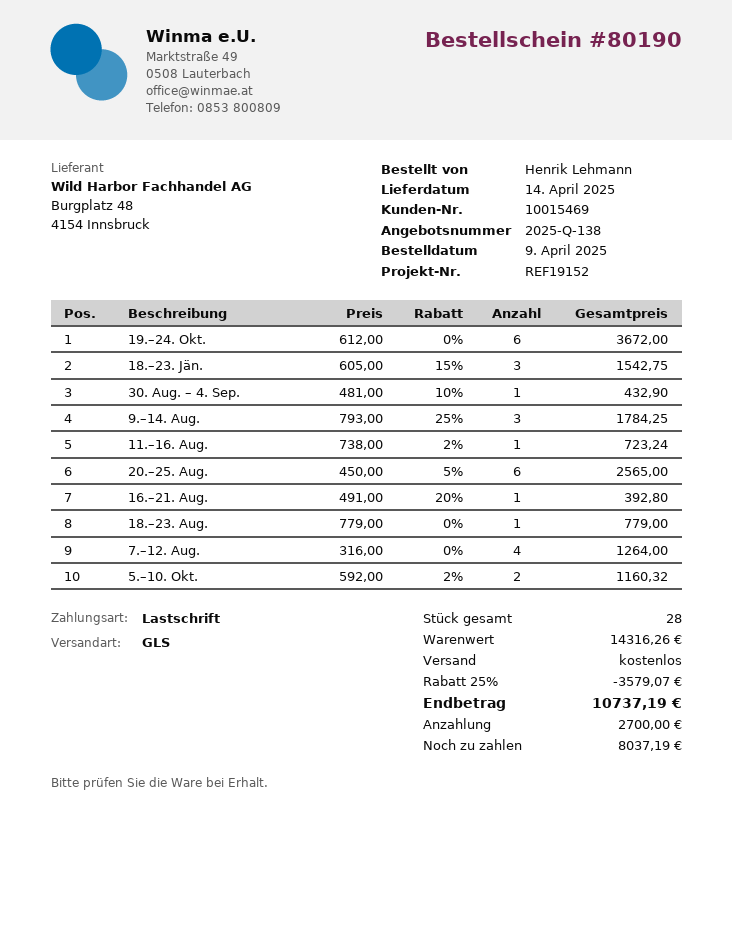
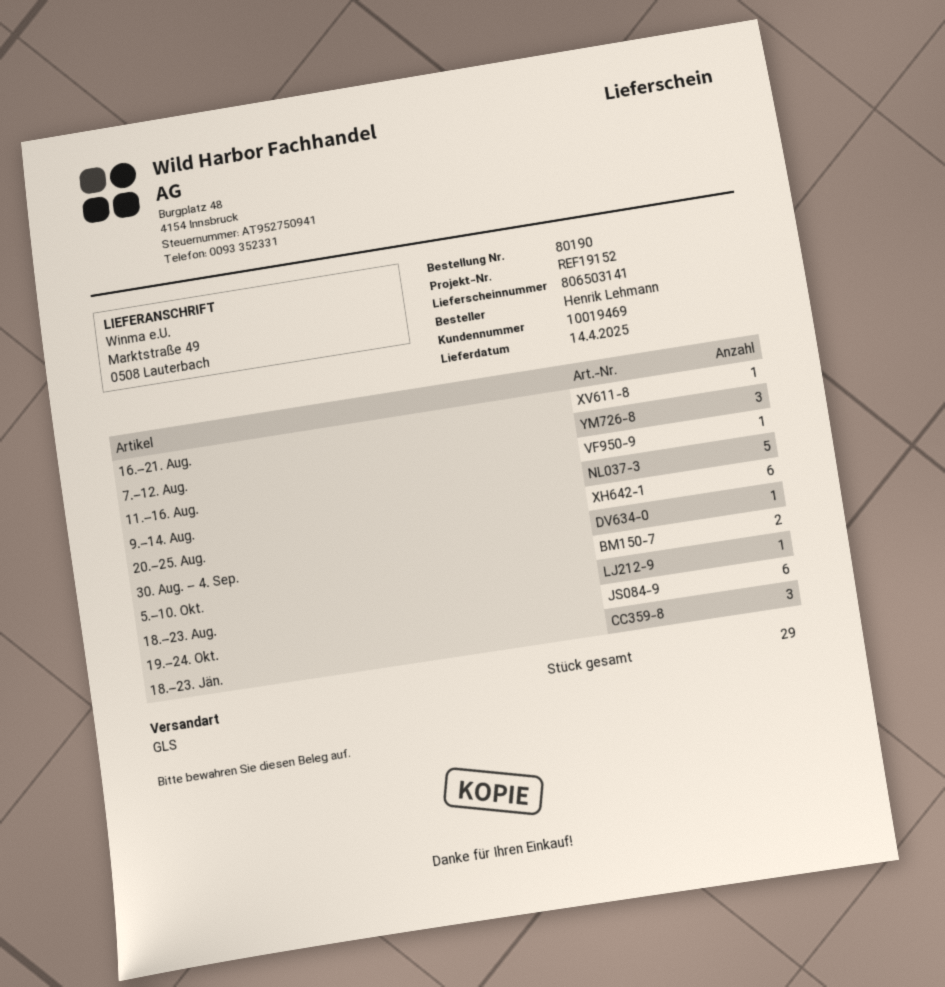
customer number: 10015469 -> 10019469
9.–14. Aug.: 3 -> 5
7.–12. Aug.: 4 -> 3
total quantity: 28 -> 29

